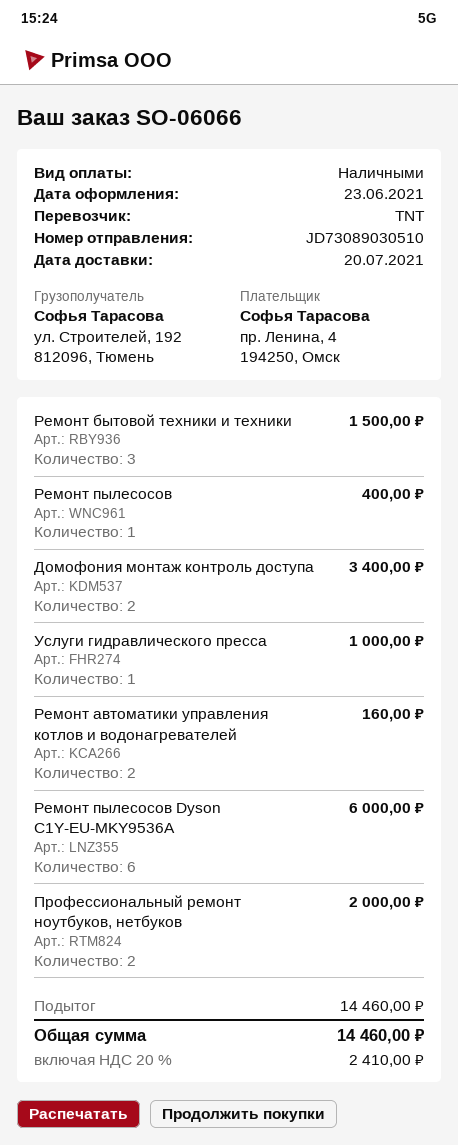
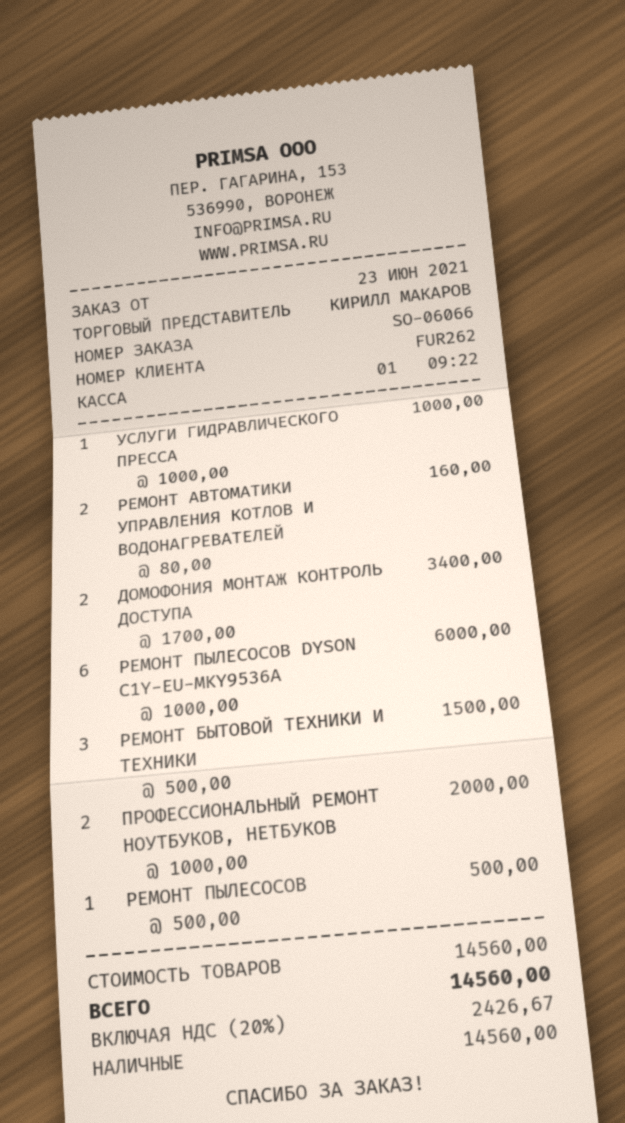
Ремонт пылесосов: 1 for 400.00 -> 1 for 500.00
subtotal: 14460.00 -> 14560.00
tax: 20% = 2410.00 -> 20% = 2426.67
total: 14460.00 -> 14560.00

